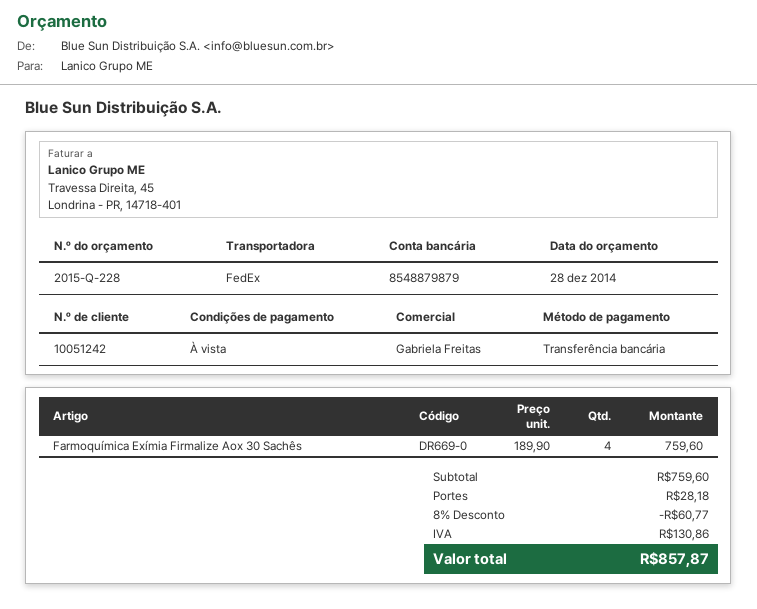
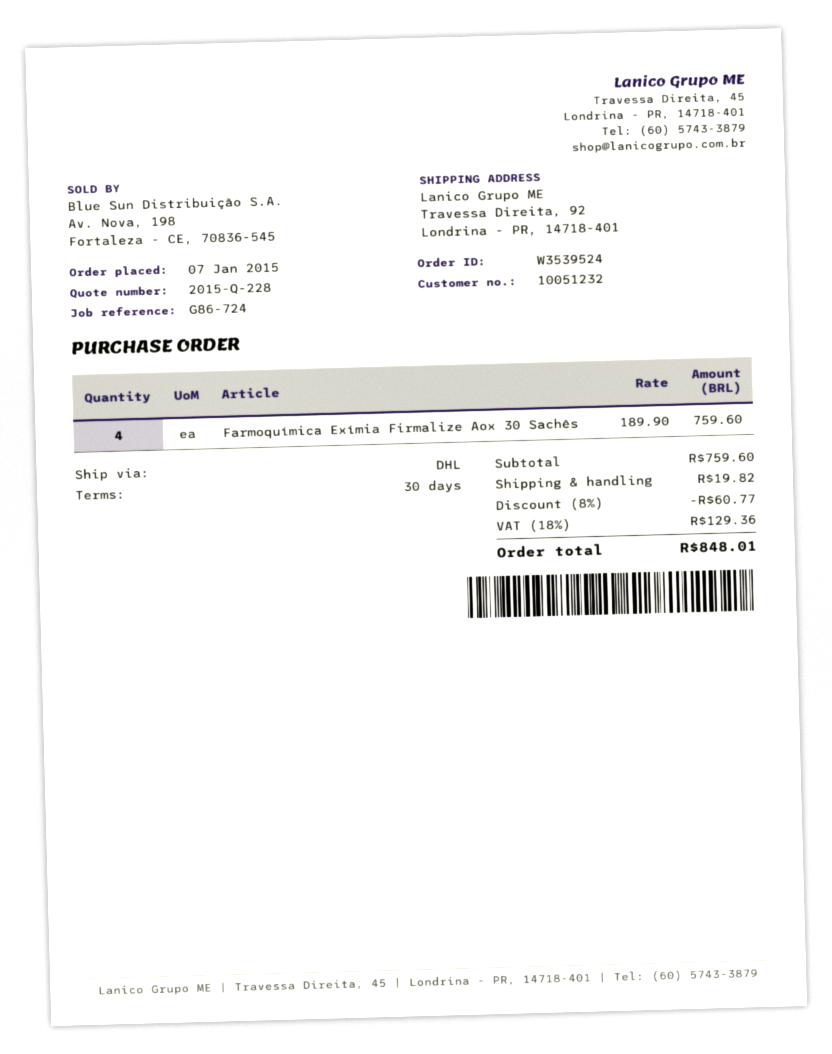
payment terms: on receipt -> 30 days
customer number: 10051242 -> 10051232
shipping method: FedEx -> DHL
shipping: 28.18 -> 19.82
tax: 130.86 -> 129.36
total: 857.87 -> 848.01

